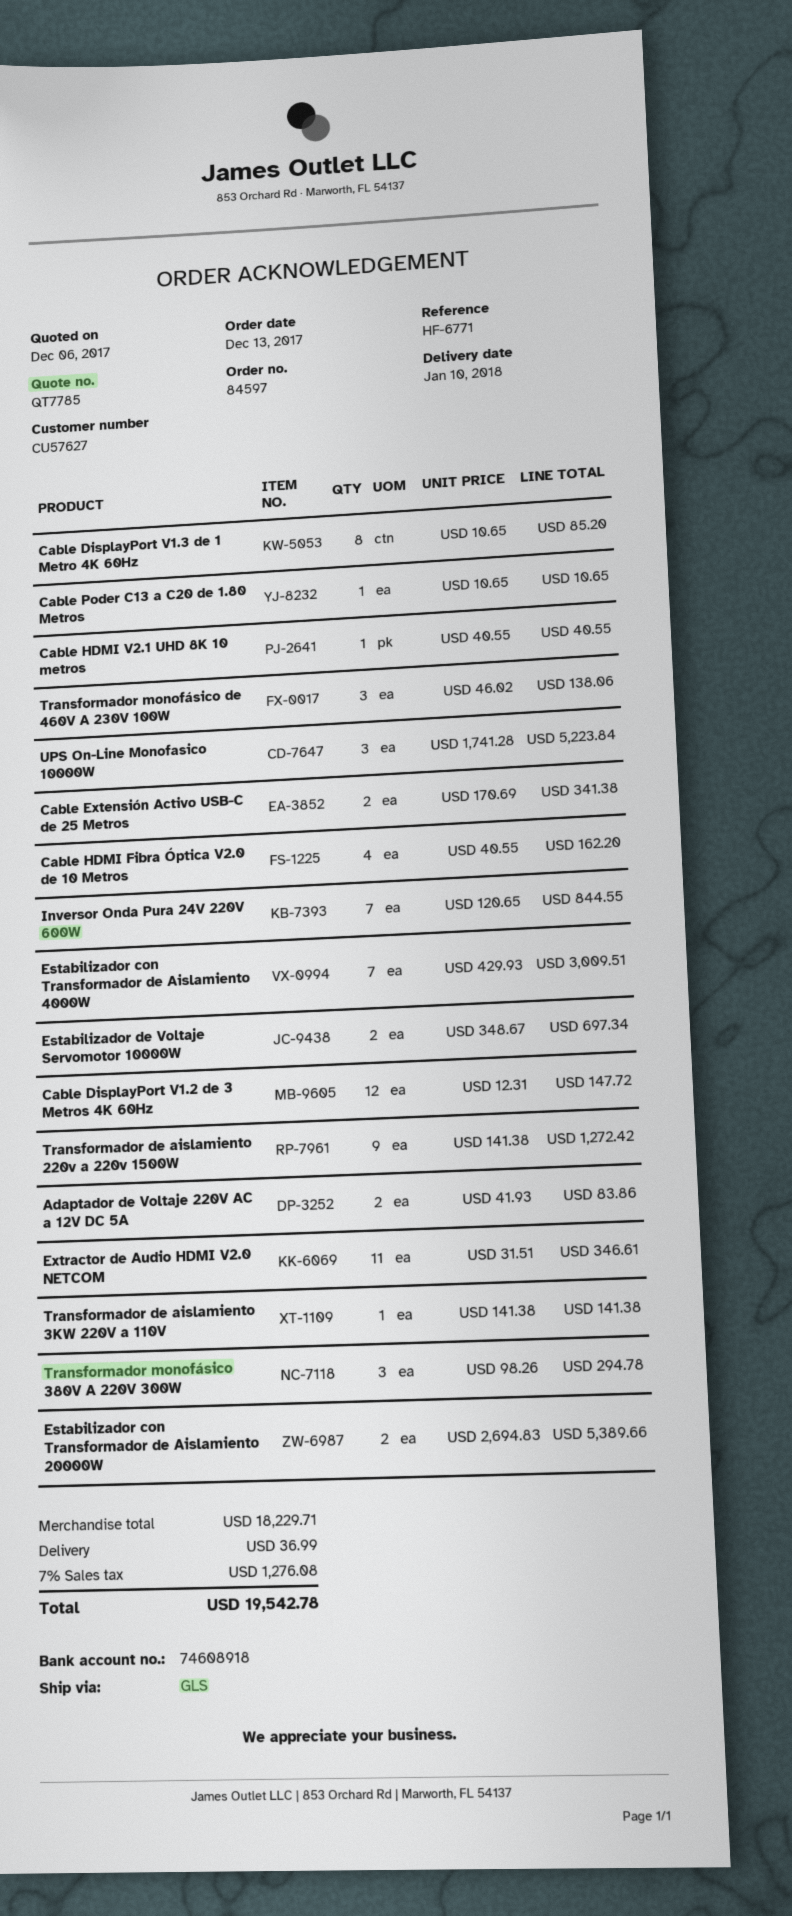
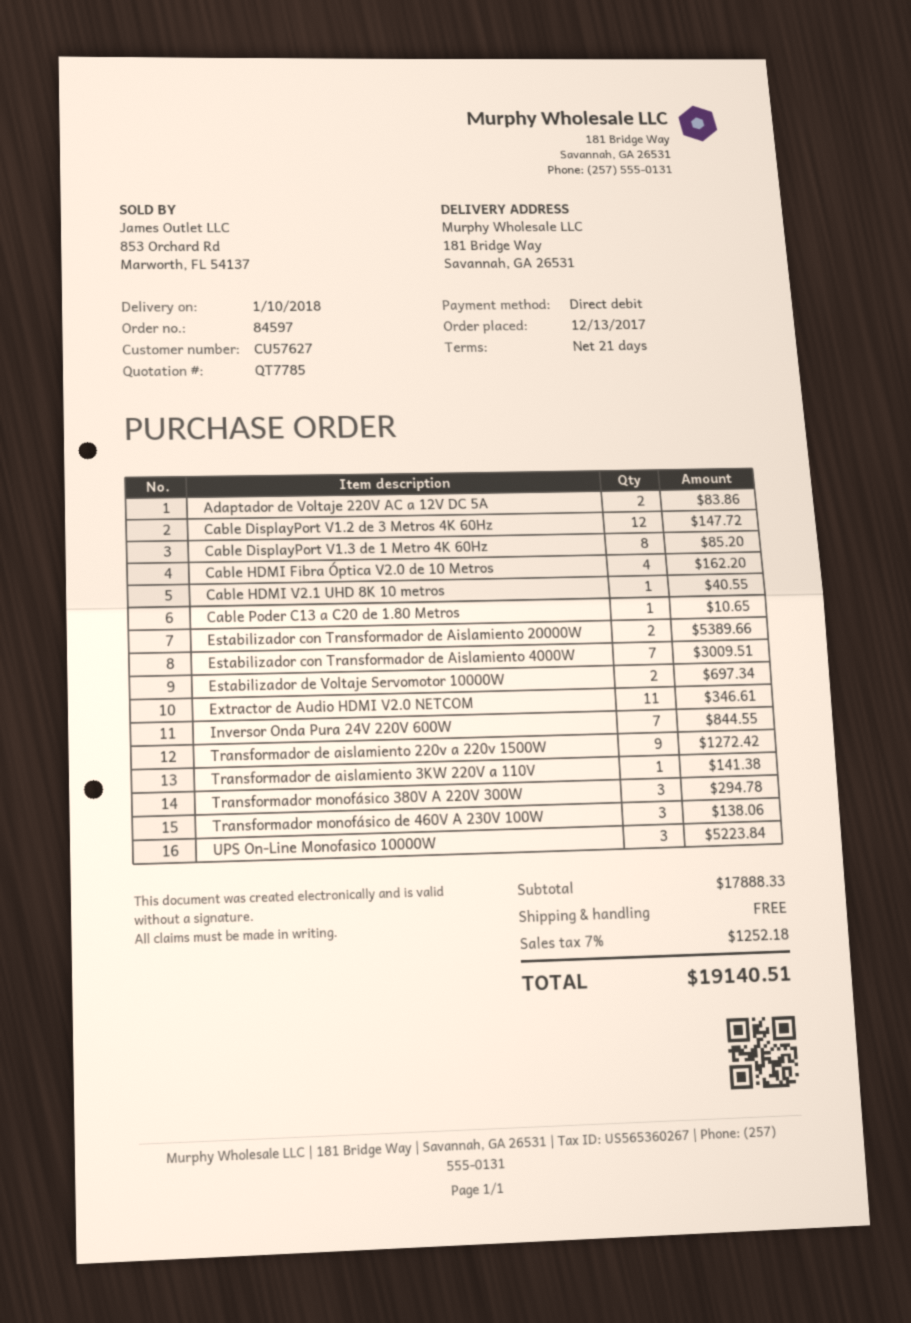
Cable Extensión Activo USB-C de 25 Metros: 2 for 341.38 -> none
subtotal: 18229.71 -> 17888.33
shipping: 36.99 -> 0.00
tax: 7% = 1276.08 -> 7% = 1252.18
total: 19542.78 -> 19140.51

